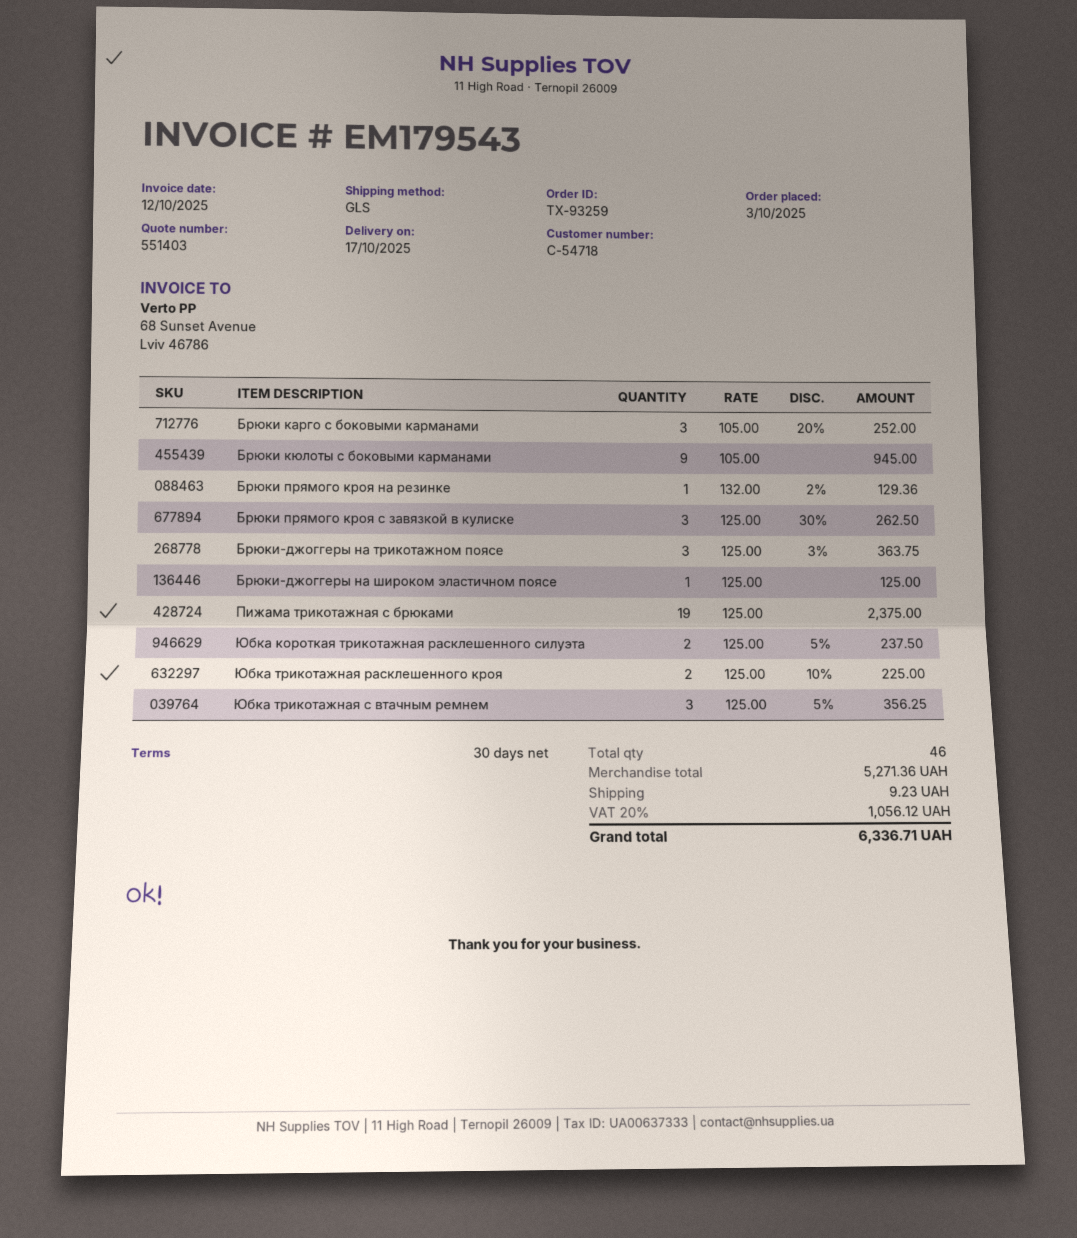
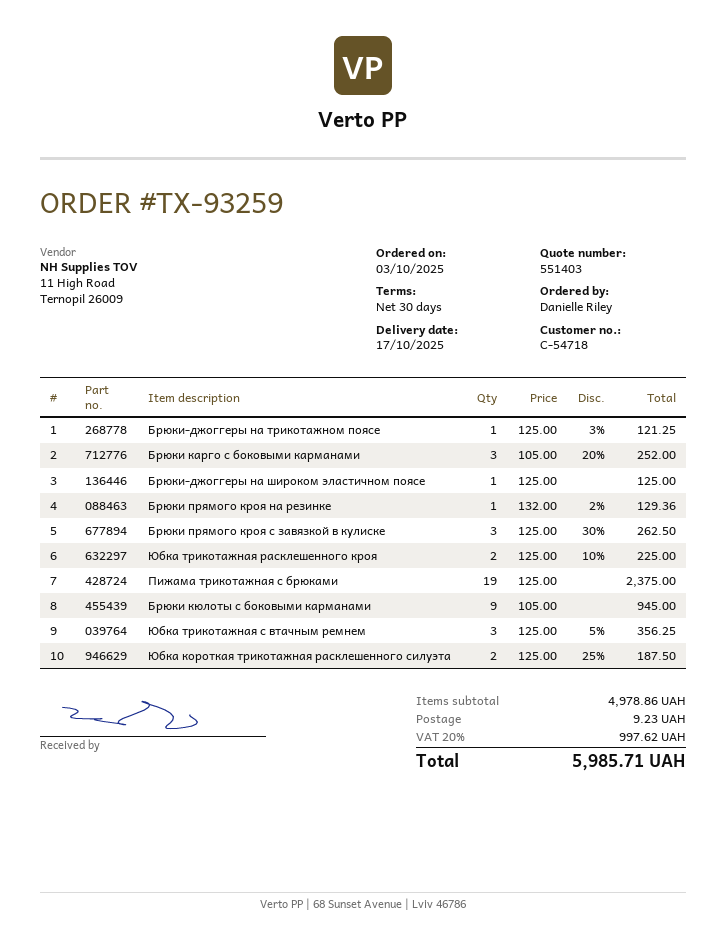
Брюки-джоггеры на трикотажном поясе: 3 x 125.00 - 3% = 363.75 -> 1 x 125.00 - 3% = 121.25
Юбка короткая трикотажная расклешенного силуэта: 2 x 125.00 - 5% = 237.50 -> 2 x 125.00 - 25% = 187.50
subtotal: 5271.36 -> 4978.86
tax: 20% = 1056.12 -> 20% = 997.62
total: 6336.71 -> 5985.71

